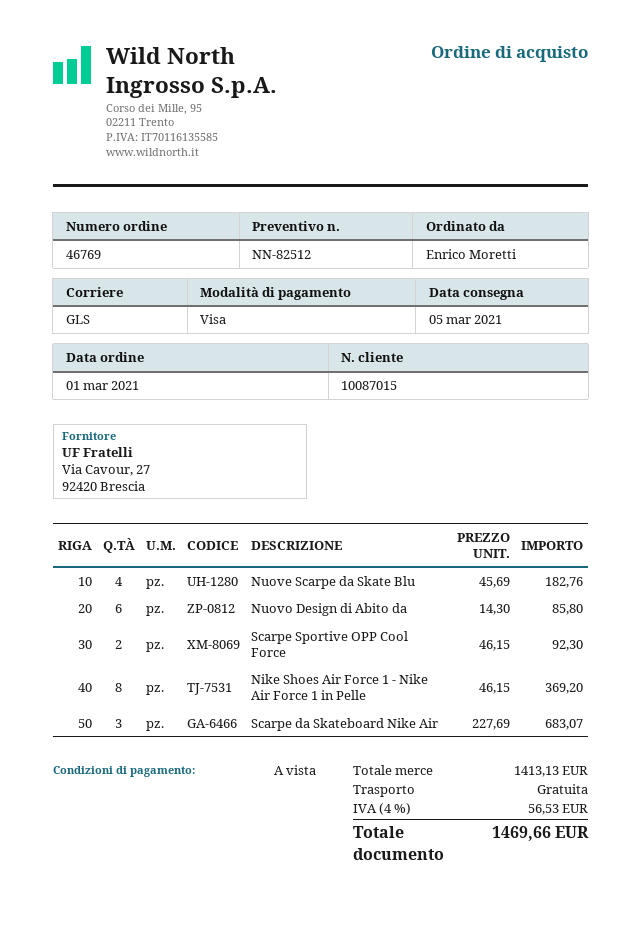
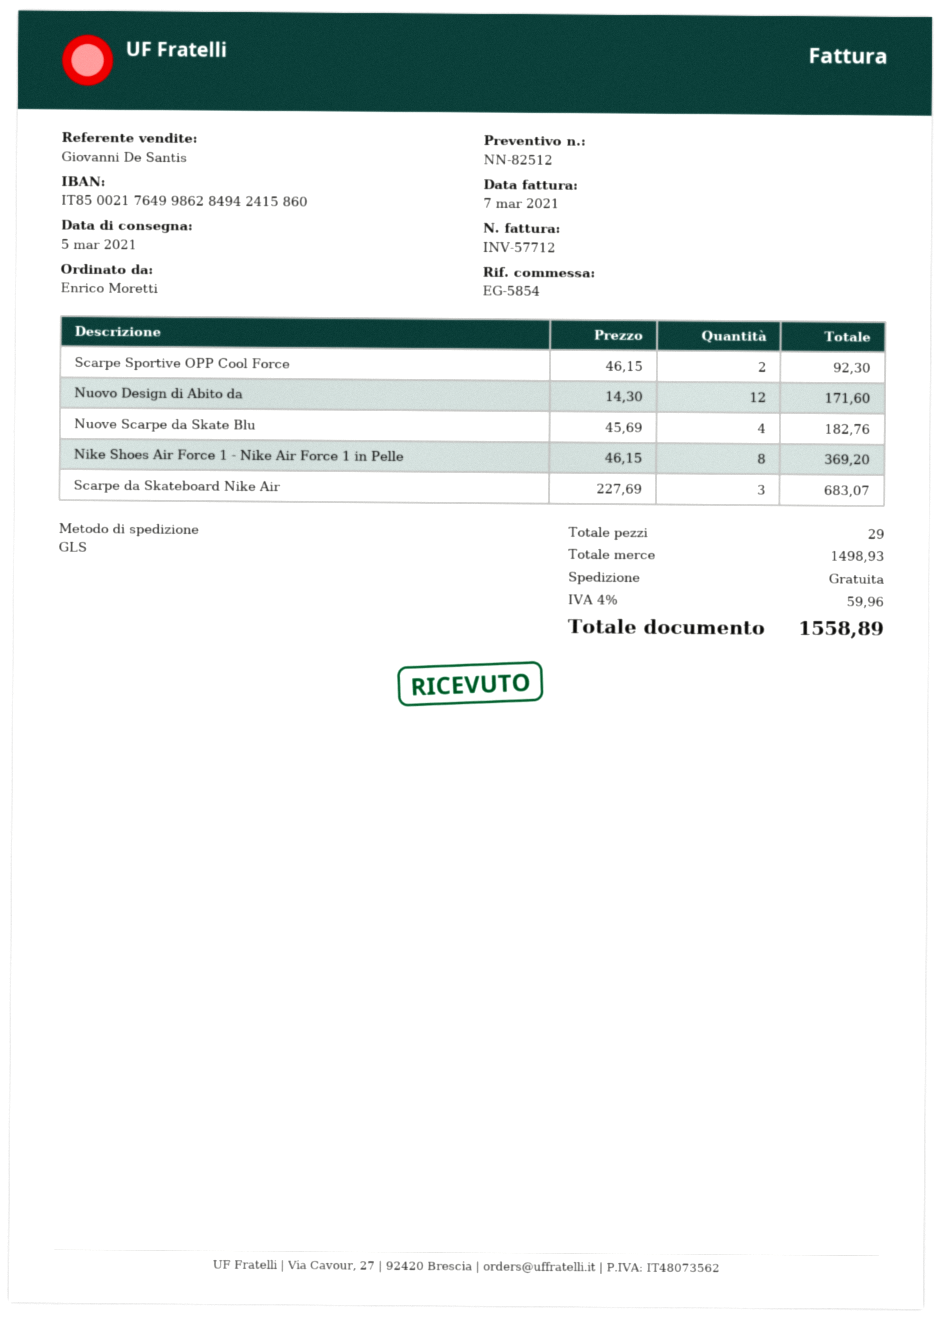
Nuovo Design di Abito da: 6 x 14.30 = 85.80 -> 12 x 14.30 = 171.60
subtotal: 1413.13 -> 1498.93
tax: 4% = 56.53 -> 4% = 59.96
total: 1469.66 -> 1558.89

